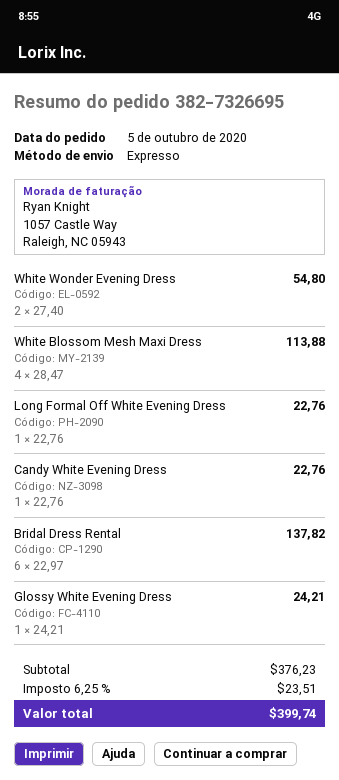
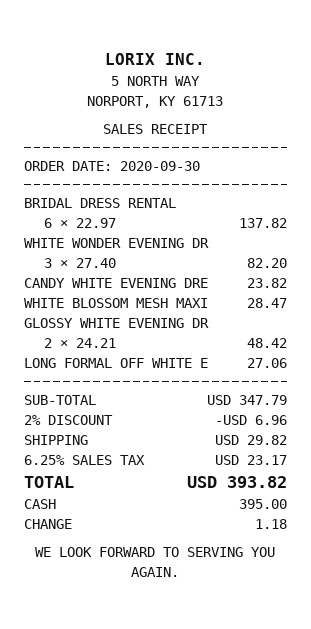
order date: 2020-10-05 -> 2020-09-30
White Wonder Evening Dress: 2 x 27.40 = 54.80 -> 3 x 27.40 = 82.20
White Blossom Mesh Maxi Dress: 4 x 28.47 = 113.88 -> 1 x 28.47 = 28.47
Long Formal Off White Evening Dress: 1 x 22.76 = 22.76 -> 1 x 27.06 = 27.06
Candy White Evening Dress: 1 x 22.76 = 22.76 -> 1 x 23.82 = 23.82
Glossy White Evening Dress: 1 x 24.21 = 24.21 -> 2 x 24.21 = 48.42
subtotal: 376.23 -> 347.79
discount: none -> 2% = 6.96
shipping: none -> 29.82
tax: 6.25% = 23.51 -> 6.25% = 23.17
total: 399.74 -> 393.82

